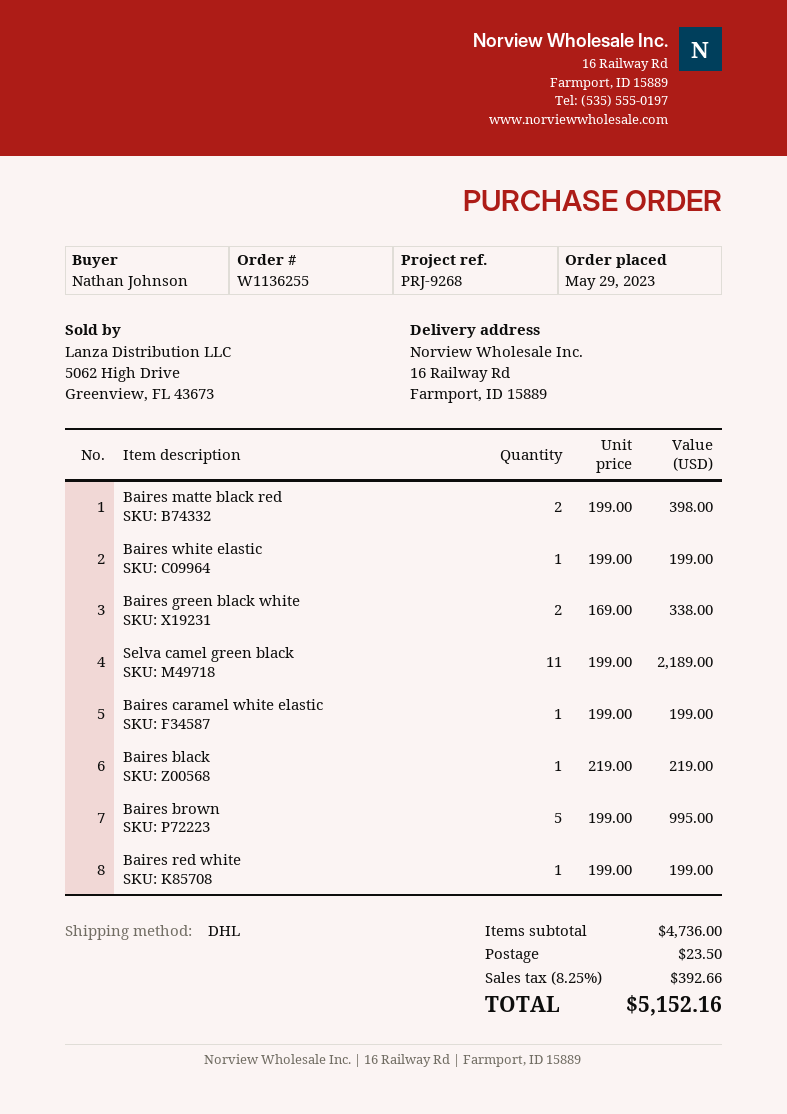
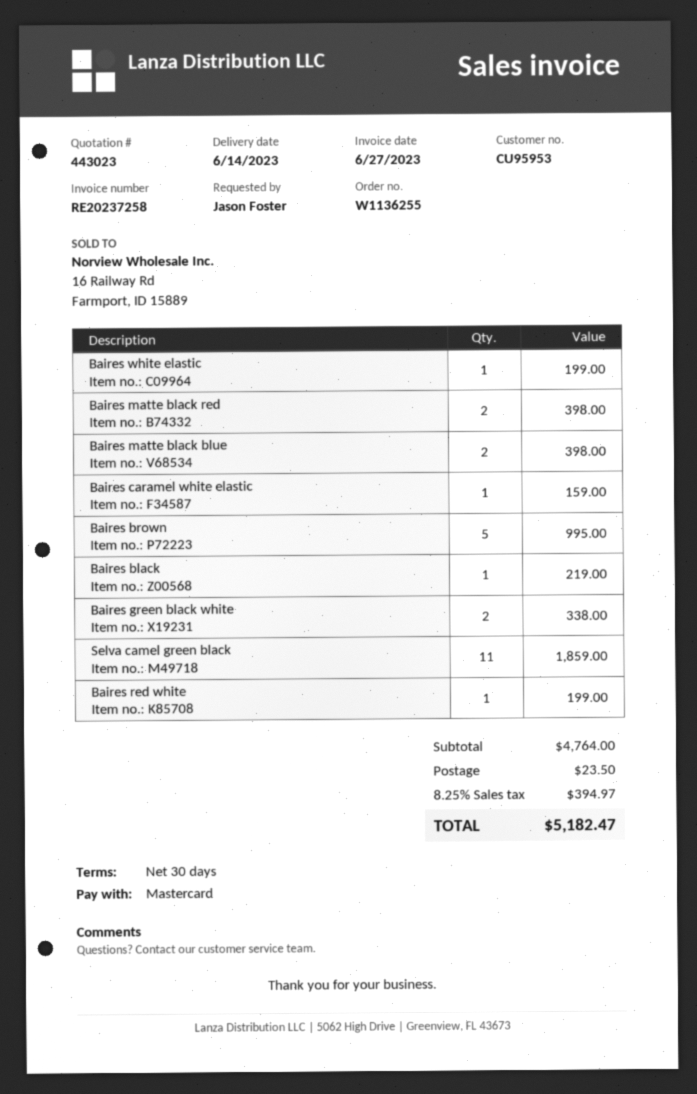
ordered by: Nathan Johnson -> Jason Foster
Selva camel green black: 11 for 2189.00 -> 11 for 1859.00
Baires caramel white elastic: 1 for 199.00 -> 1 for 159.00
Baires matte black blue: none -> 2 for 398.00
subtotal: 4736.00 -> 4764.00
tax: 8.25% = 392.66 -> 8.25% = 394.97
total: 5152.16 -> 5182.47

